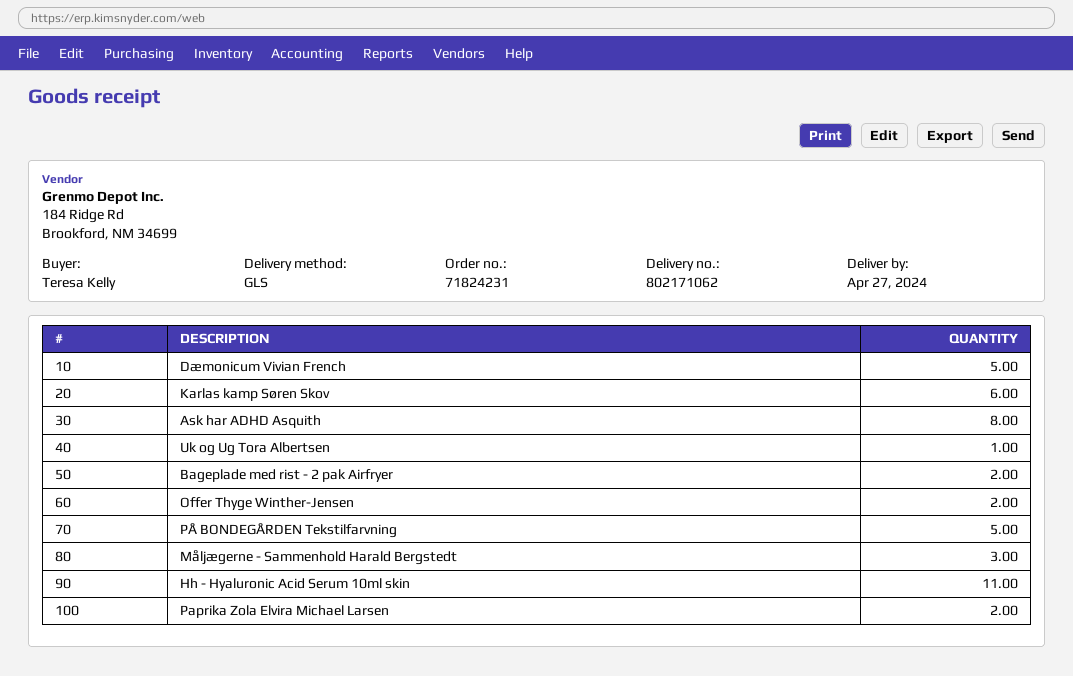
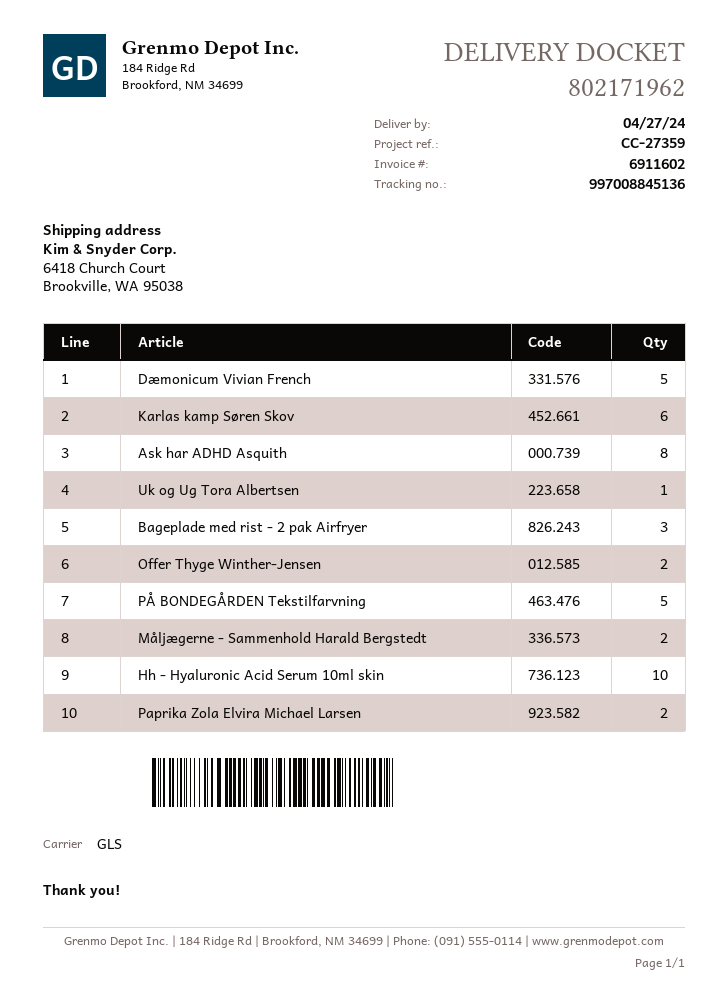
delivery note number: 802171062 -> 802171962
Bageplade med rist - 2 pak Airfryer: 2 -> 3
Måljægerne - Sammenhold Harald Bergstedt: 3 -> 2
Hh - Hyaluronic Acid Serum 10ml skin: 11 -> 10

